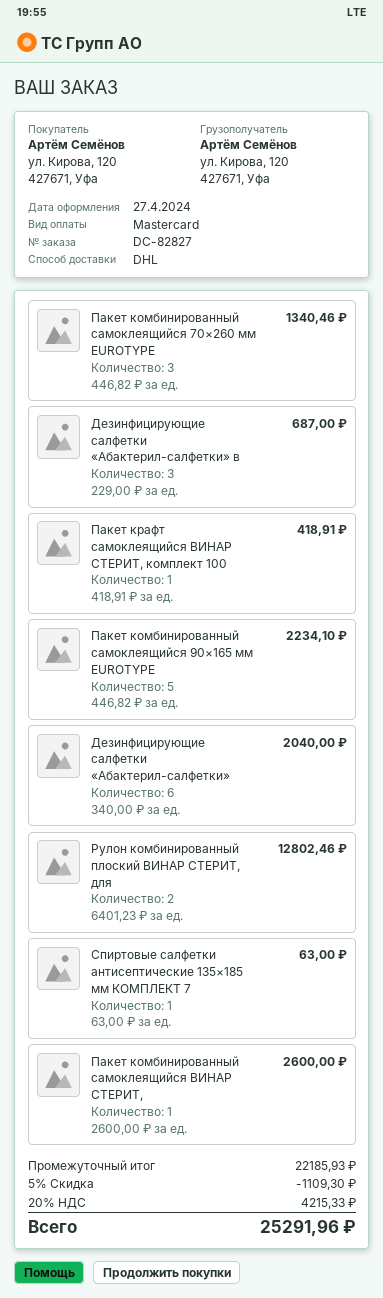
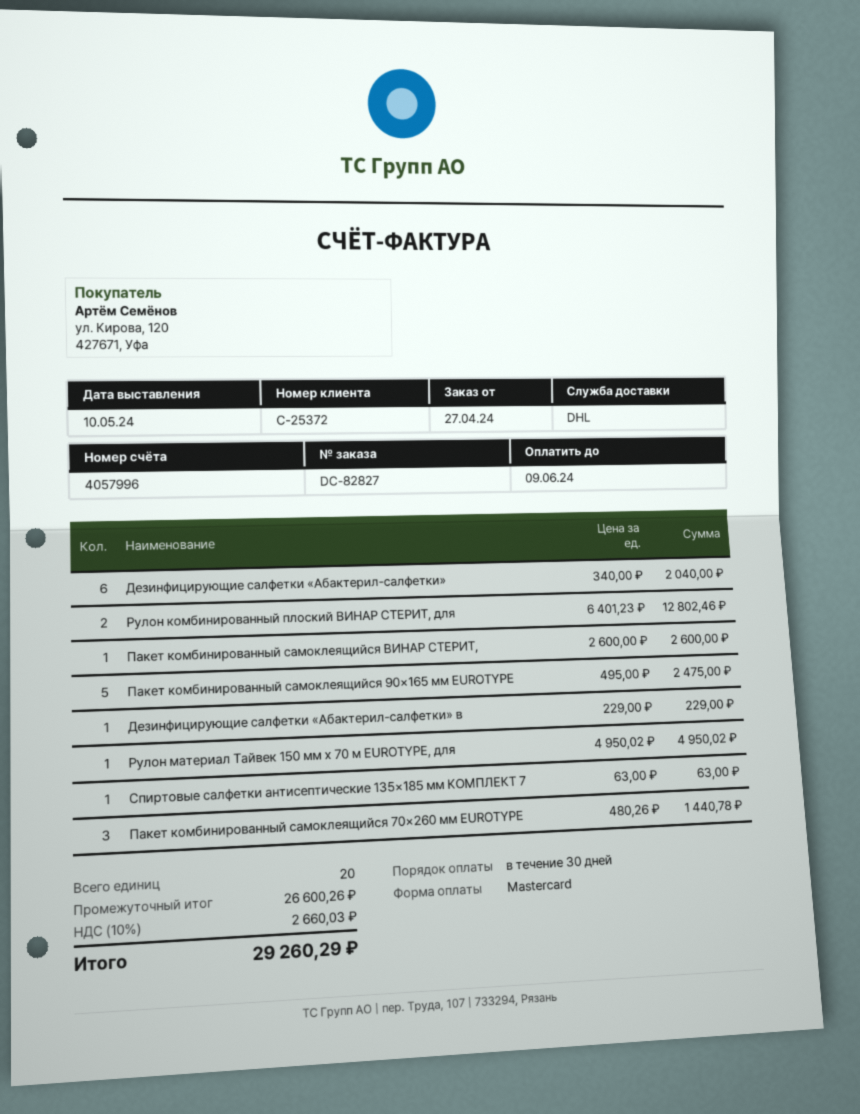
Пакет комбинированный самоклеящийся 70×260 мм EUROTYPE: 3 x 446.82 = 1340.46 -> 3 x 480.26 = 1440.78
Дезинфицирующие салфетки «Абактерил-салфетки» в: 3 x 229.00 = 687.00 -> 1 x 229.00 = 229.00
Пакет крафт самоклеящийся ВИНАР СТЕРИТ, комплект 100: 1 x 418.91 = 418.91 -> none
Пакет комбинированный самоклеящийся 90×165 мм EUROTYPE: 5 x 446.82 = 2234.10 -> 5 x 495.00 = 2475.00
Рулон материал Тайвек 150 мм х 70 м EUROTYPE, для: none -> 1 x 4950.02 = 4950.02
subtotal: 22185.93 -> 26600.26
discount: 5% = 1109.30 -> none
tax: 20% = 4215.33 -> 10% = 2660.03
total: 25291.96 -> 29260.29

